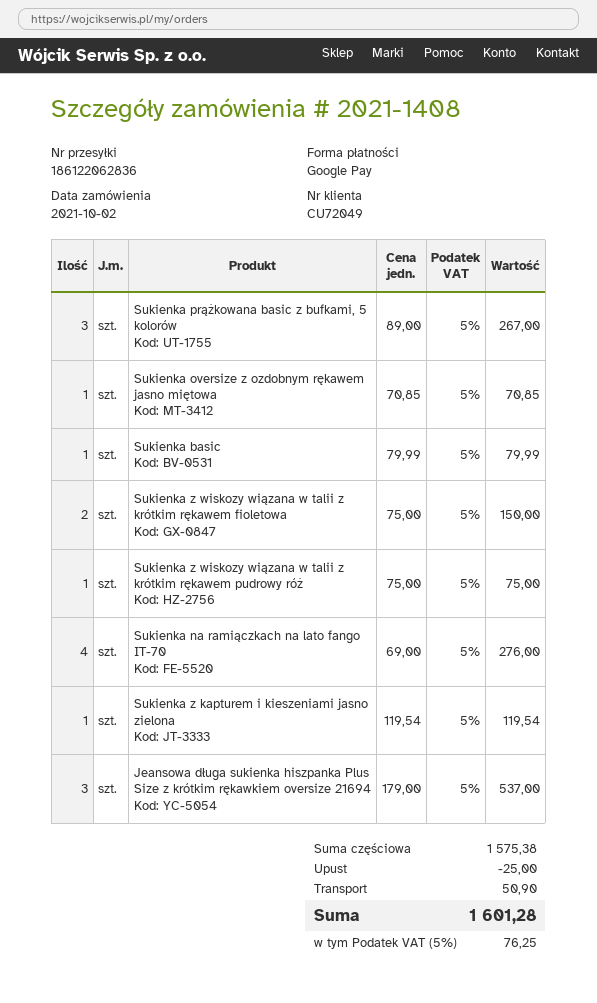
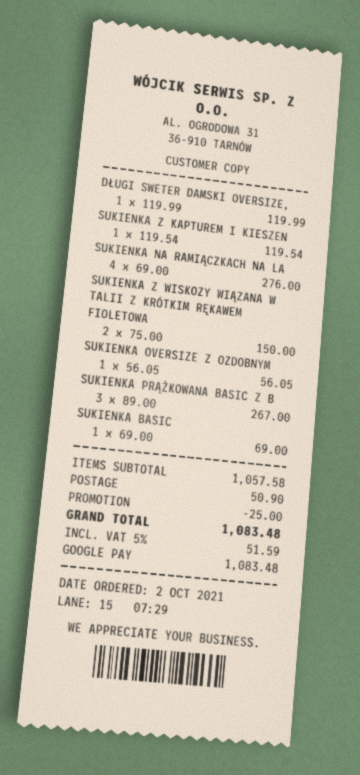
Sukienka oversize z ozdobnym rękawem jasno miętowa: 1 x 70.85 = 70.85 -> 1 x 56.05 = 56.05
Sukienka basic: 1 x 79.99 = 79.99 -> 1 x 69.00 = 69.00
Sukienka z wiskozy wiązana w talii z krótkim rękawem pudrowy róż: 1 x 75.00 = 75.00 -> none
Jeansowa długa sukienka hiszpanka Plus Size z krótkim rękawkiem oversize 21694: 3 x 179.00 = 537.00 -> none
DŁUGI SWETER DAMSKI OVERSIZE,: none -> 1 x 119.99 = 119.99
subtotal: 1575.38 -> 1057.58
tax: 5% = 76.25 -> 5% = 51.59
total: 1601.28 -> 1083.48

